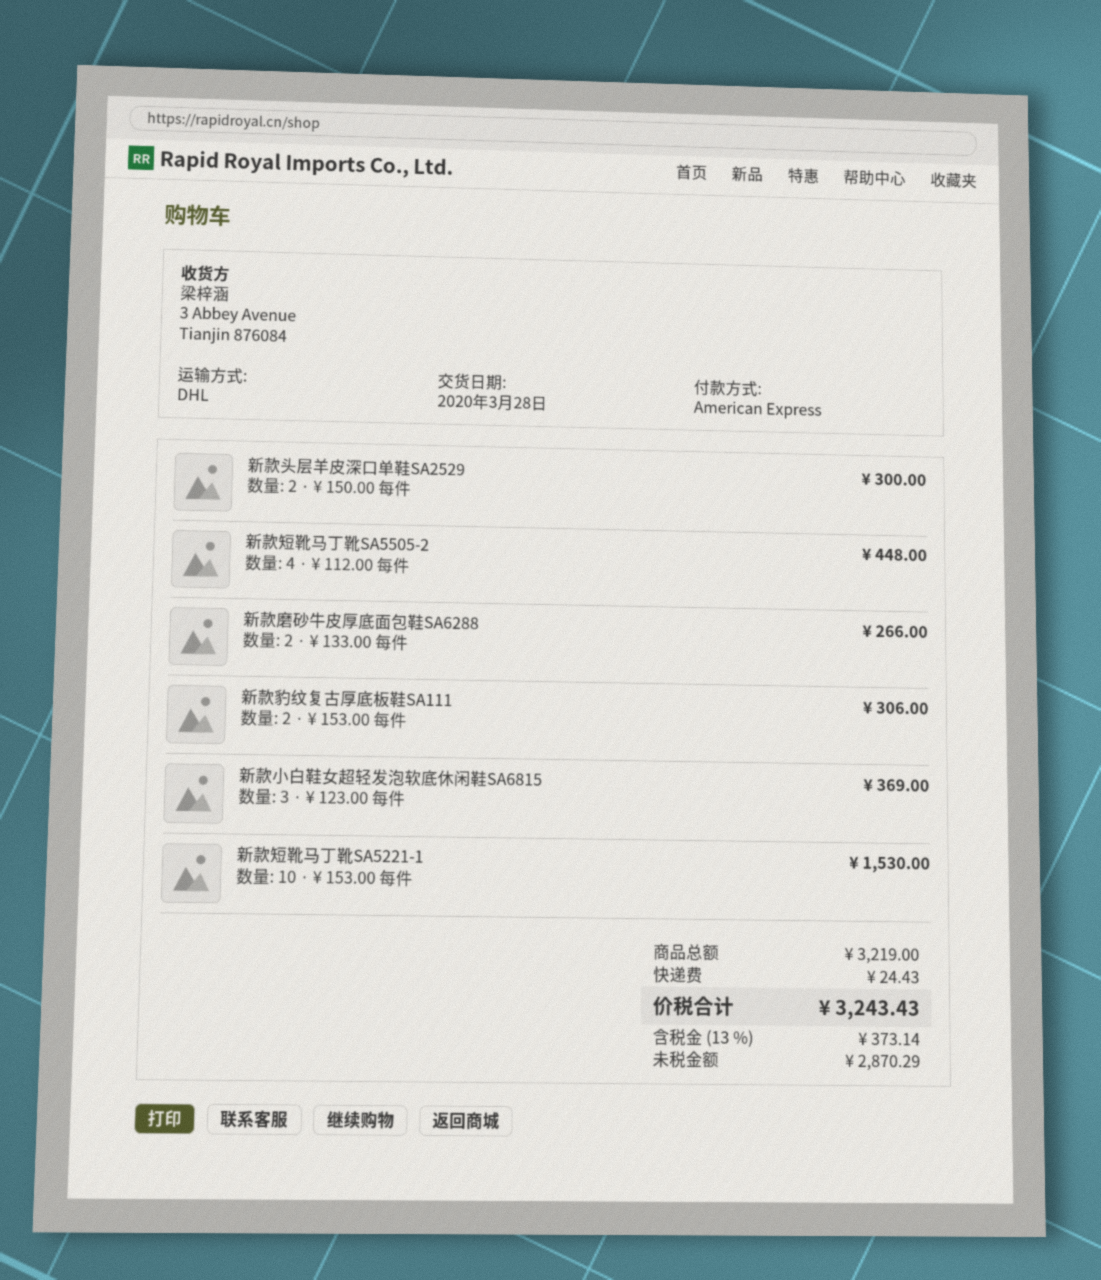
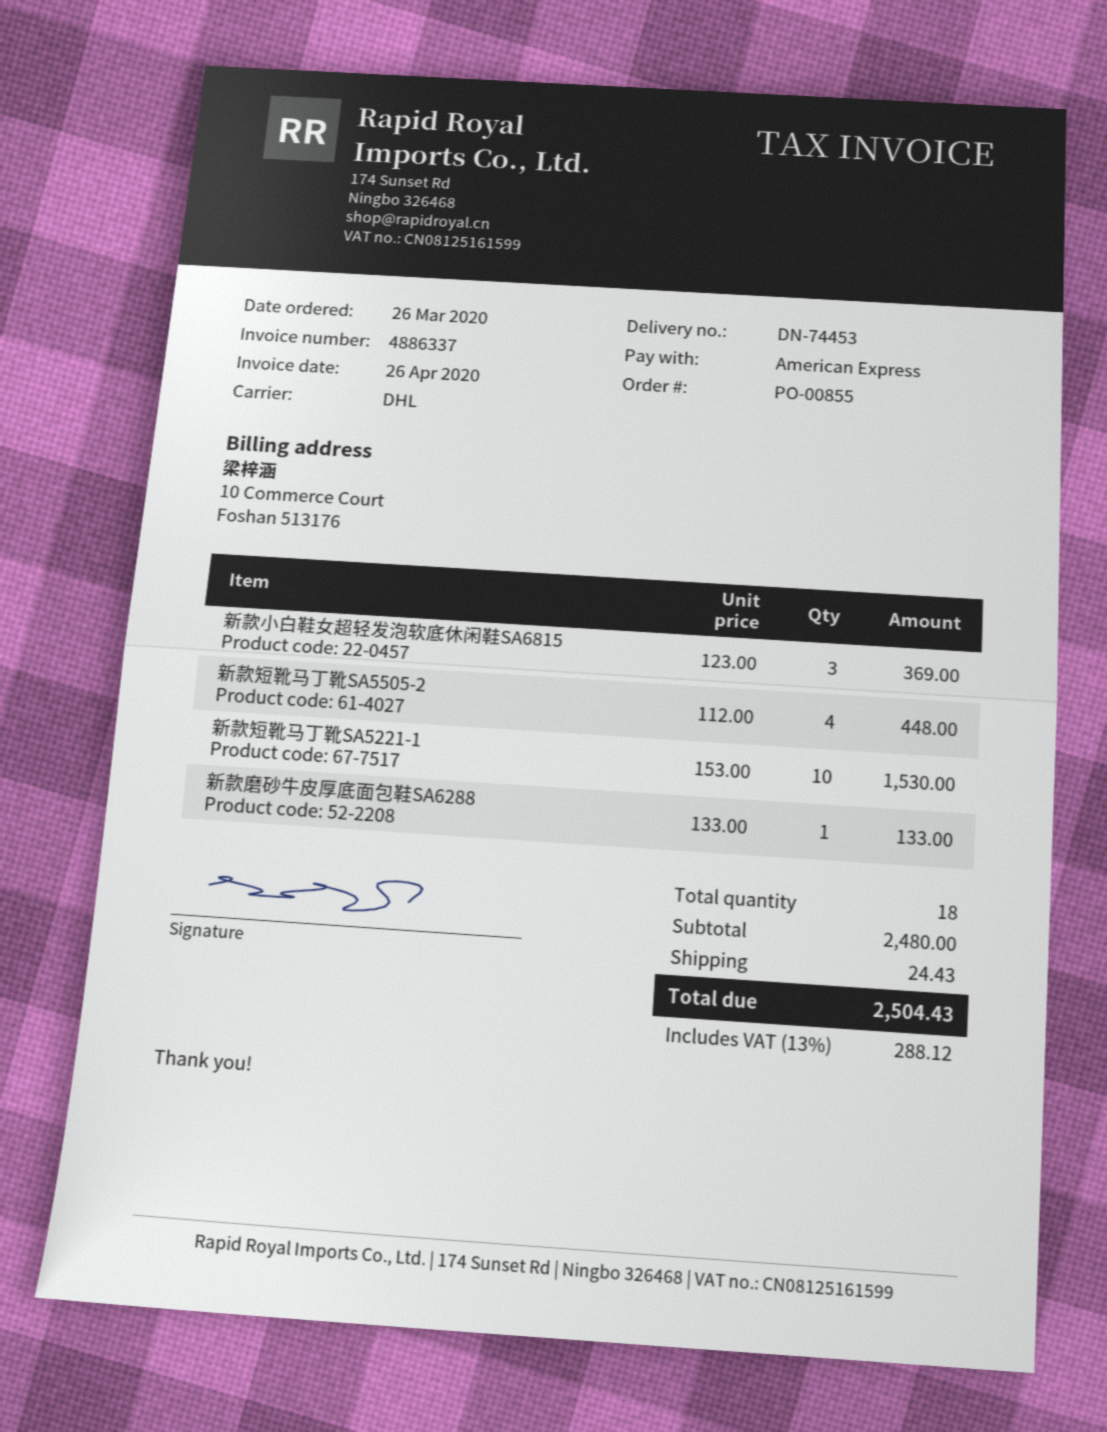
新款头层羊皮深口单鞋SA2529: 2 x 150.00 = 300.00 -> none
新款磨砂牛皮厚底面包鞋SA6288: 2 x 133.00 = 266.00 -> 1 x 133.00 = 133.00
新款豹纹复古厚底板鞋SA111: 2 x 153.00 = 306.00 -> none
subtotal: 3219.00 -> 2480.00
tax: 13% = 373.14 -> 13% = 288.12
total: 3243.43 -> 2504.43

